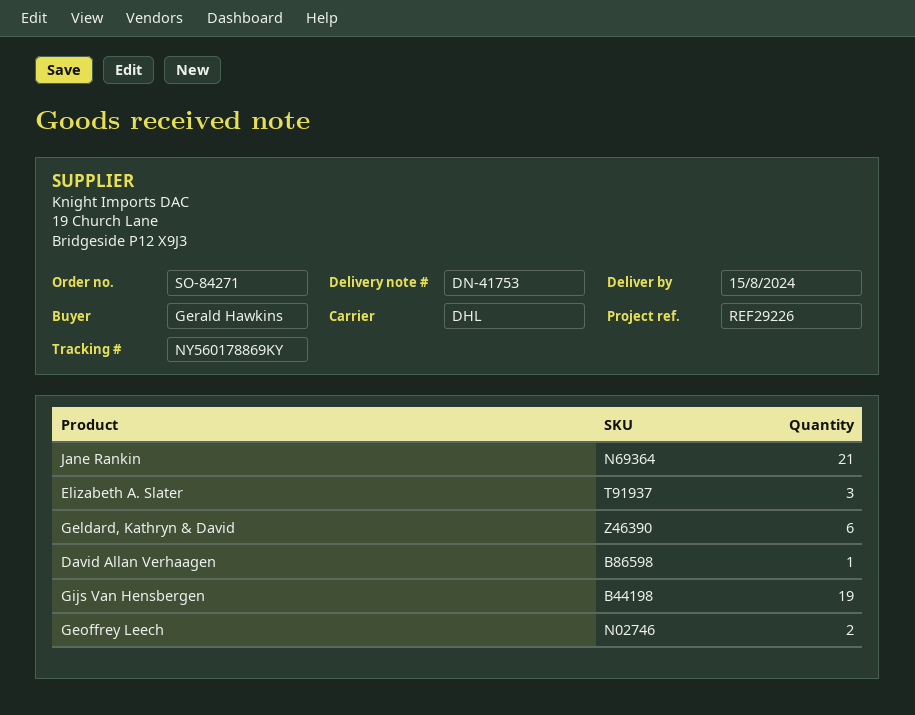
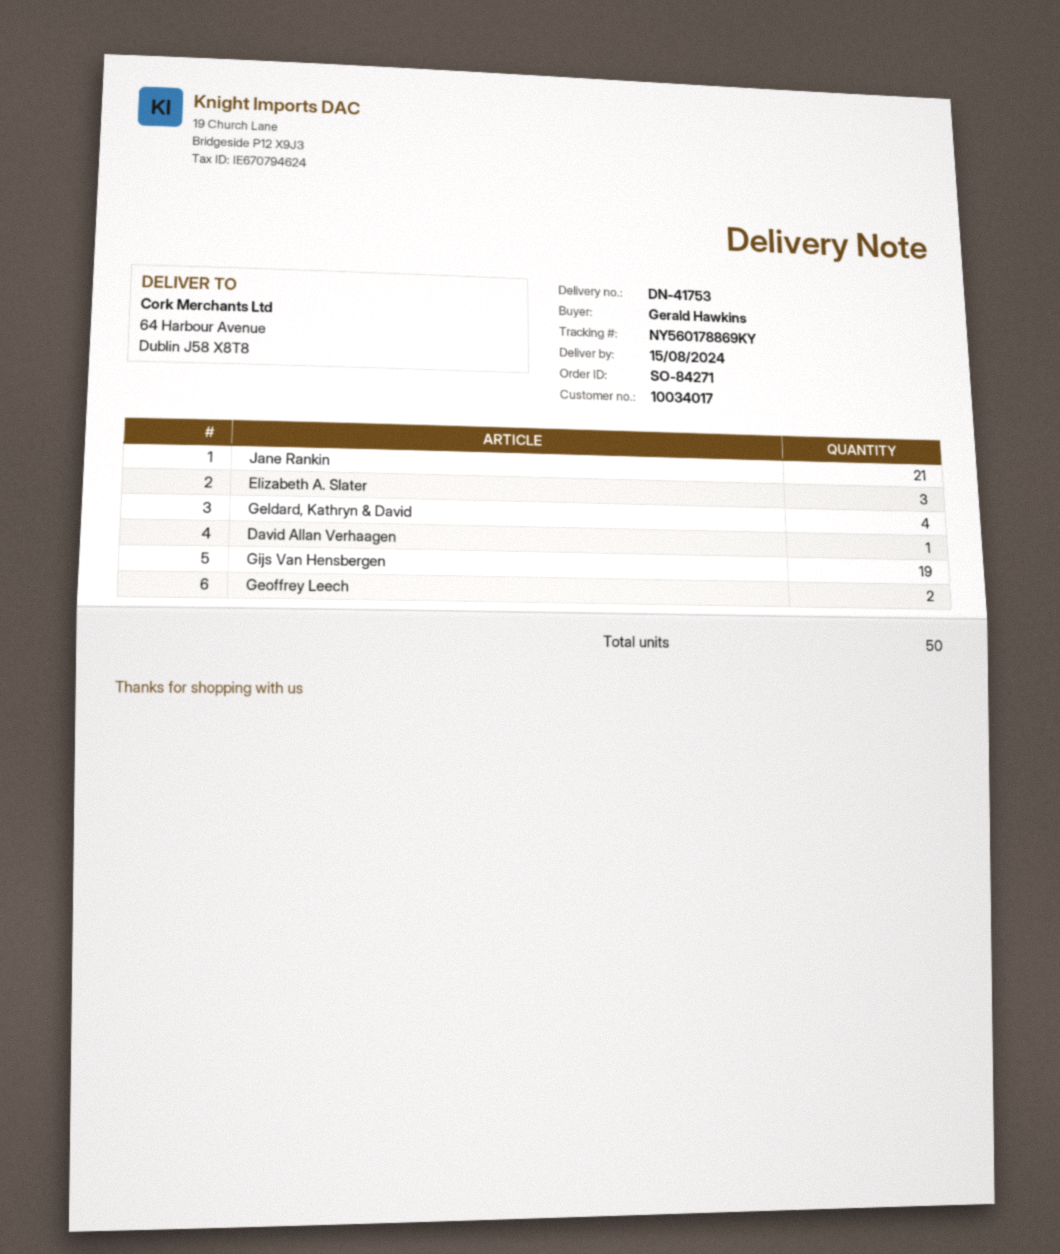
Geldard, Kathryn & David: 6 -> 4

